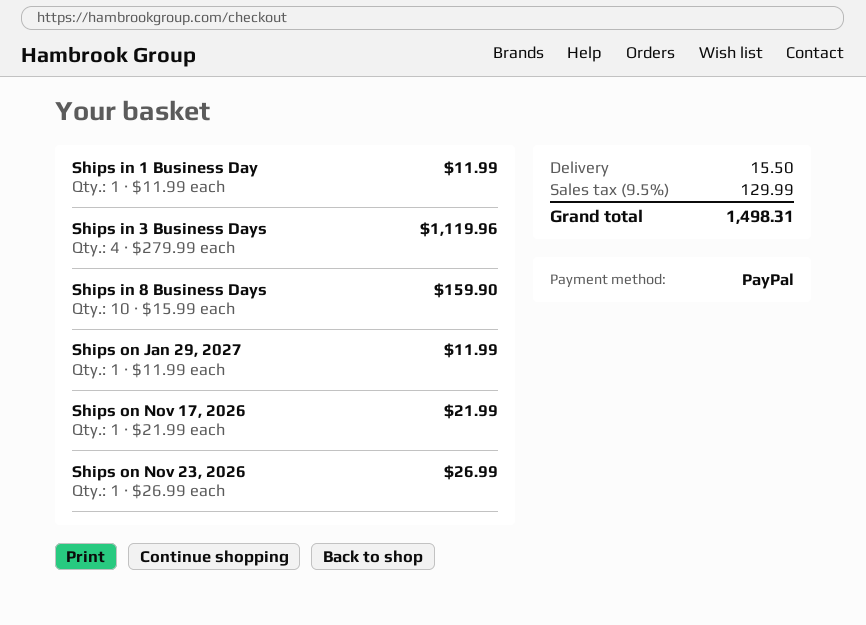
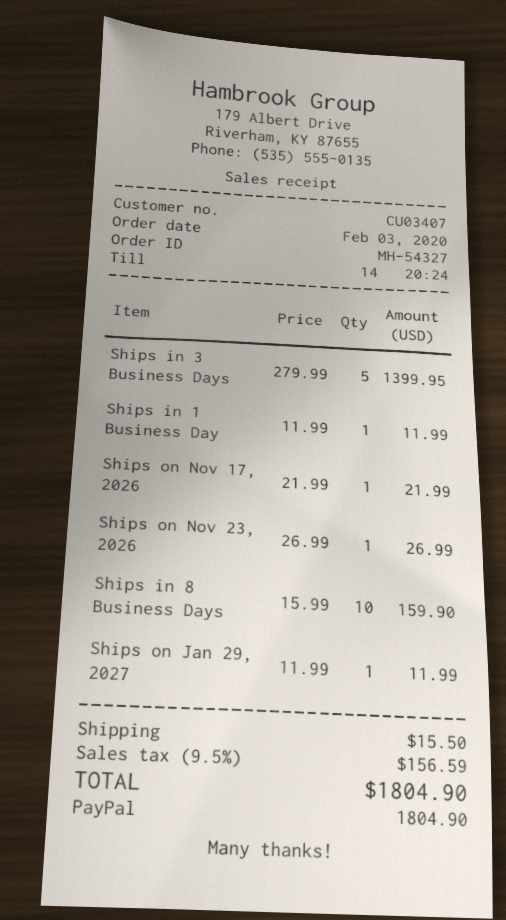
Ships in 3 Business Days: 4 x 279.99 = 1119.96 -> 5 x 279.99 = 1399.95
tax: 9.5% = 129.99 -> 9.5% = 156.59
total: 1498.31 -> 1804.90

